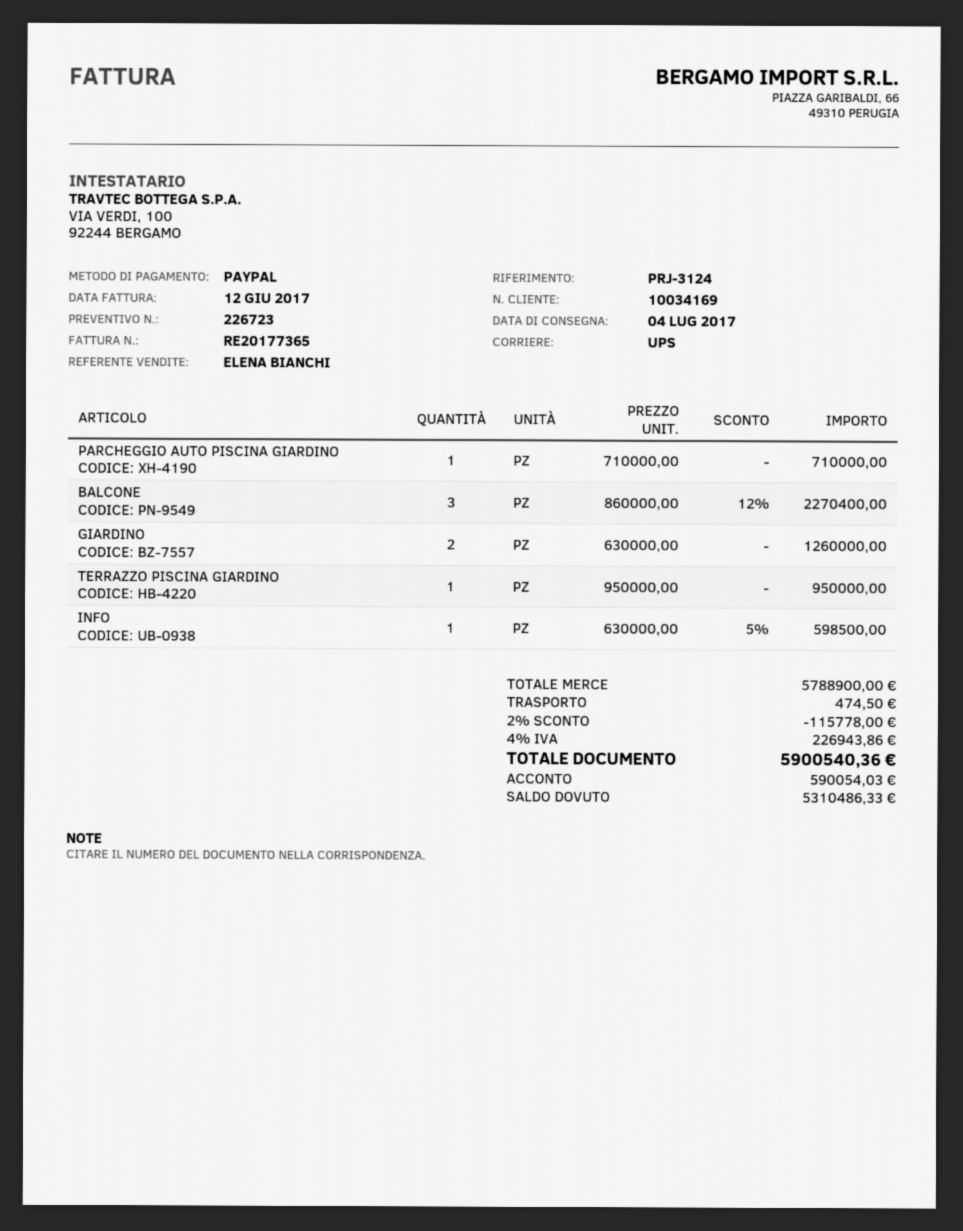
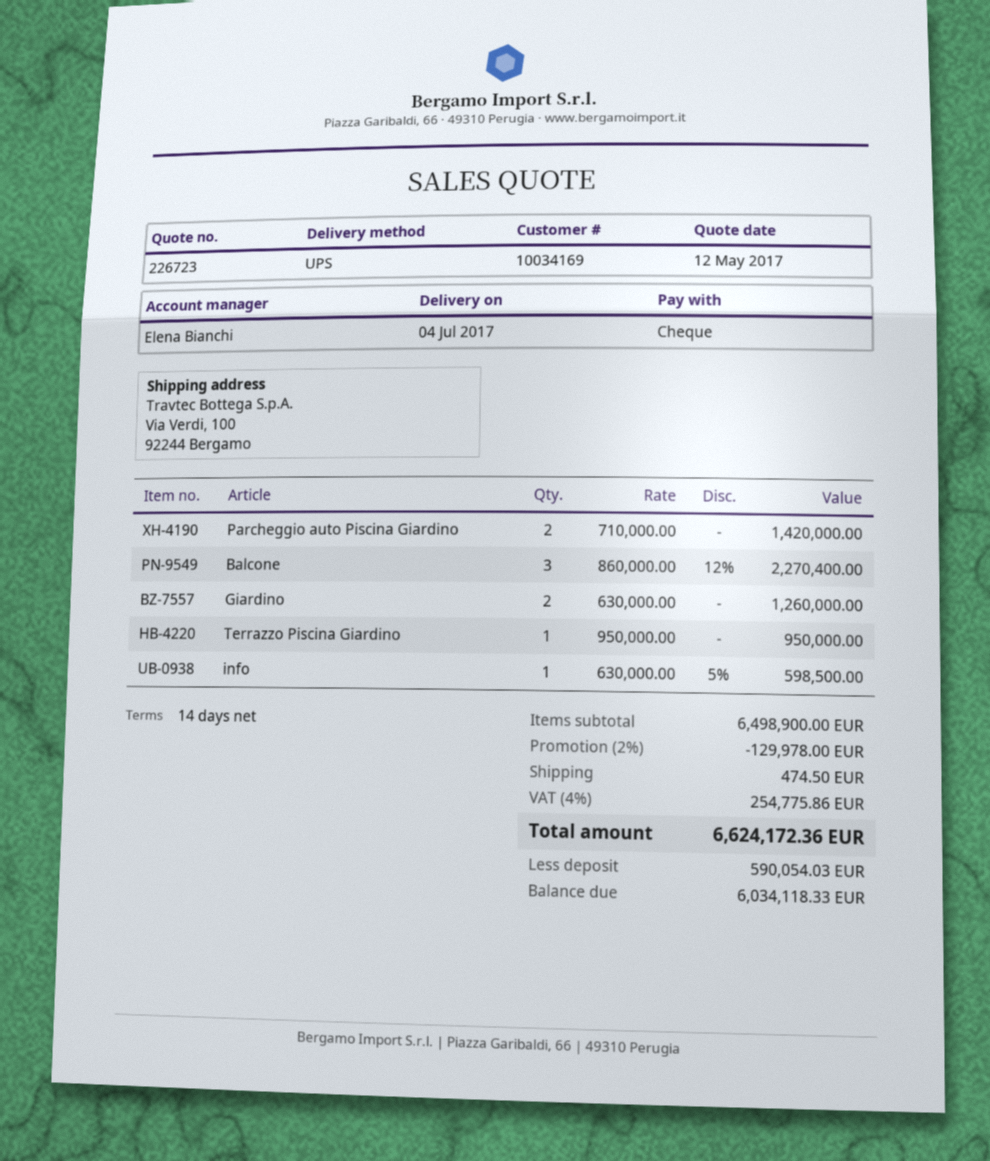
payment method: PayPal -> cheque
PARCHEGGIO AUTO PISCINA GIARDINO: 1 x 710000.00 = 710000.00 -> 2 x 710000.00 = 1420000.00
subtotal: 5788900.00 -> 6498900.00
discount: 2% = 115778.00 -> 2% = 129978.00
tax: 4% = 226943.86 -> 4% = 254775.86
total: 5900540.36 -> 6624172.36
balance: 5310486.33 -> 6034118.33

